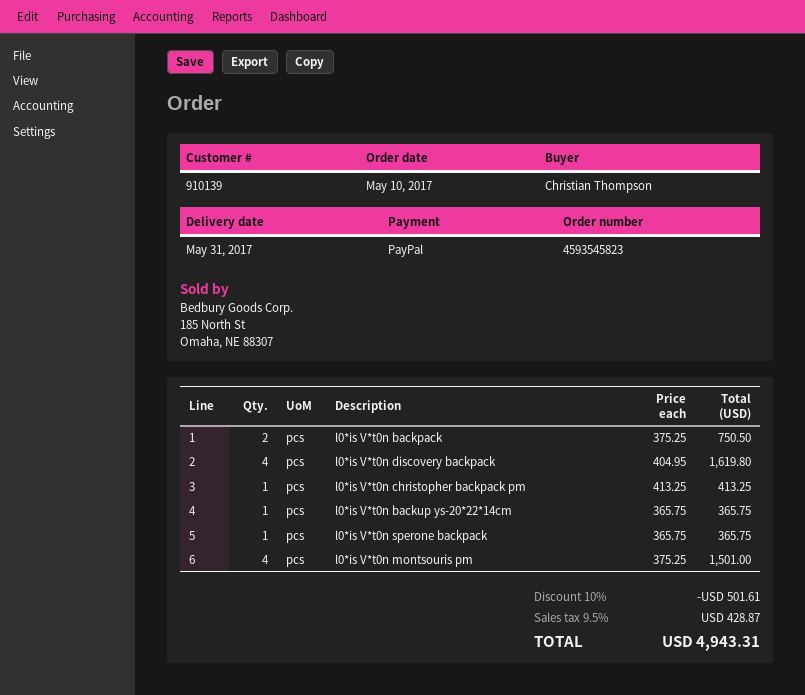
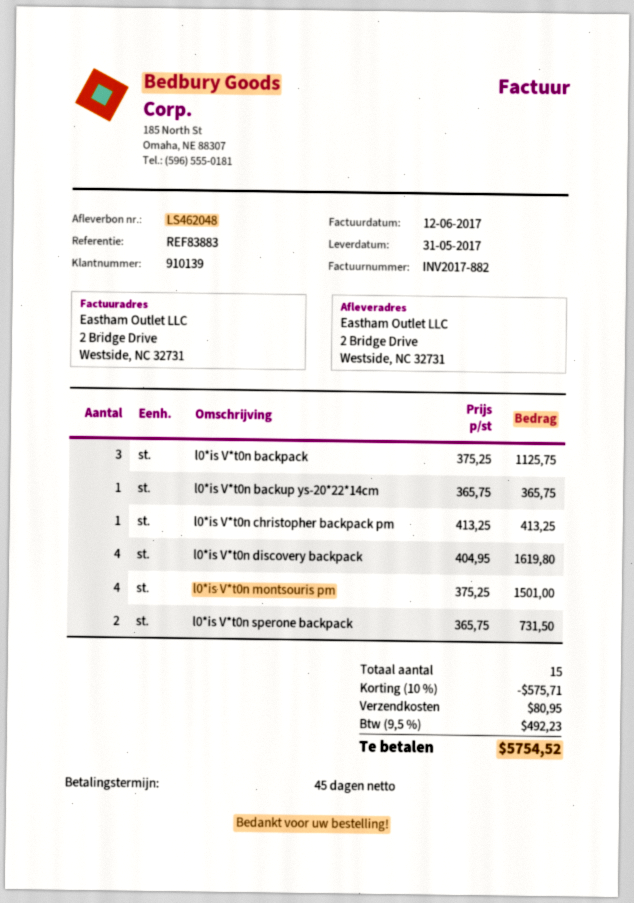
l0*is V*t0n backpack: 2 x 375.25 = 750.50 -> 3 x 375.25 = 1125.75
l0*is V*t0n sperone backpack: 1 x 365.75 = 365.75 -> 2 x 365.75 = 731.50
discount: 10% = 501.61 -> 10% = 575.71
shipping: none -> 80.95
tax: 9.5% = 428.87 -> 9.5% = 492.23
total: 4943.31 -> 5754.52

